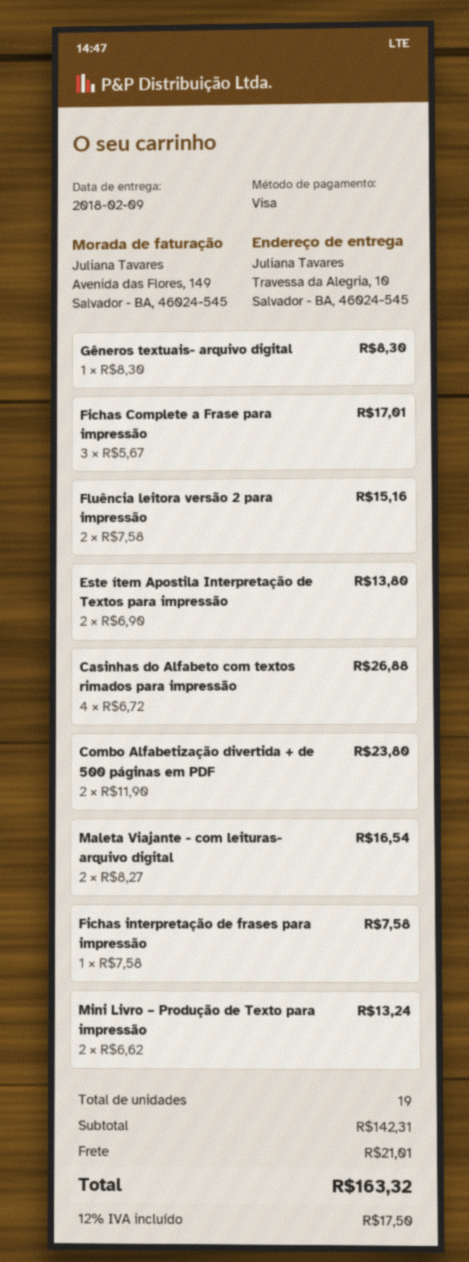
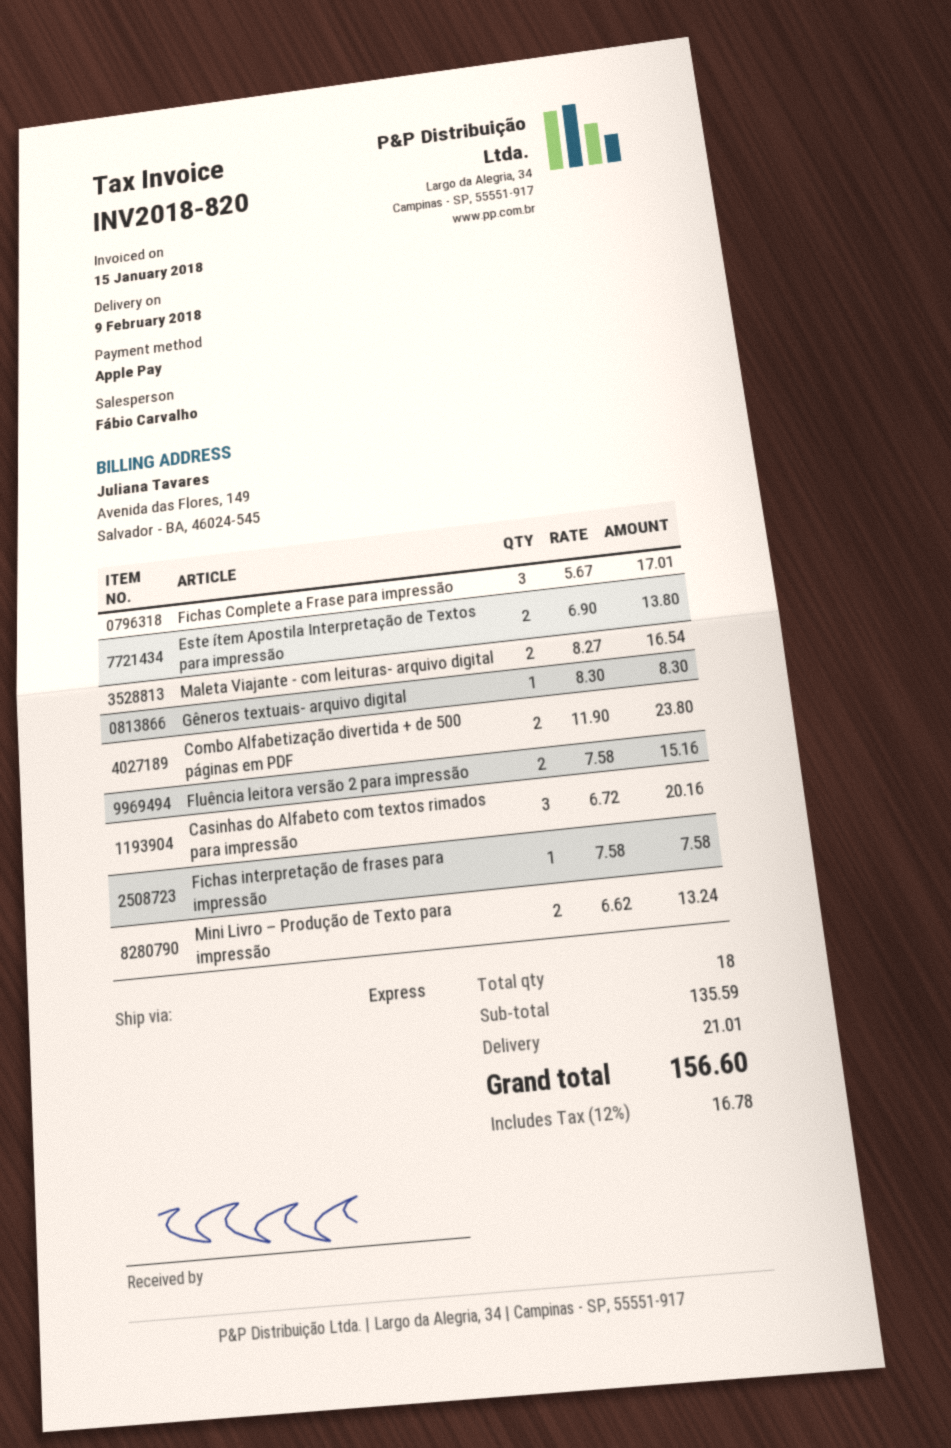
payment method: Visa -> Apple Pay
Casinhas do Alfabeto com textos rimados para impressão: 4 x 6.72 = 26.88 -> 3 x 6.72 = 20.16
total quantity: 19 -> 18
subtotal: 142.31 -> 135.59
tax: 12% = 17.50 -> 12% = 16.78
total: 163.32 -> 156.60

